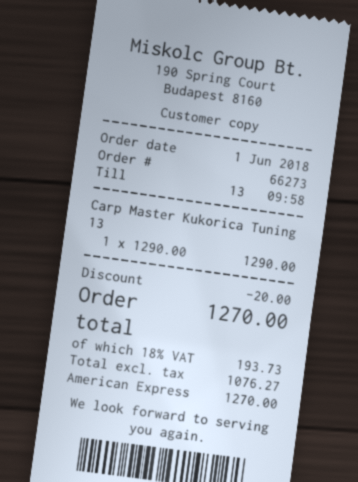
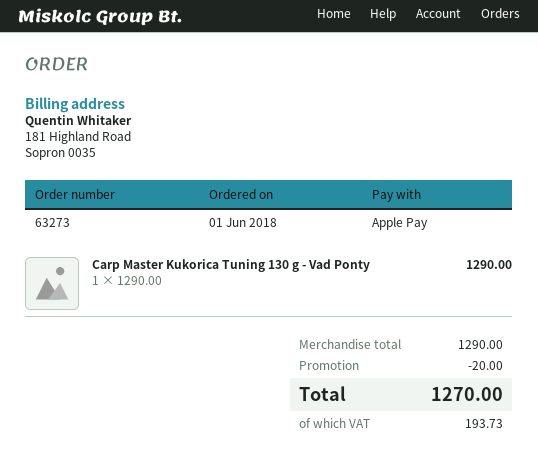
order number: 66273 -> 63273
payment method: American Express -> Apple Pay

